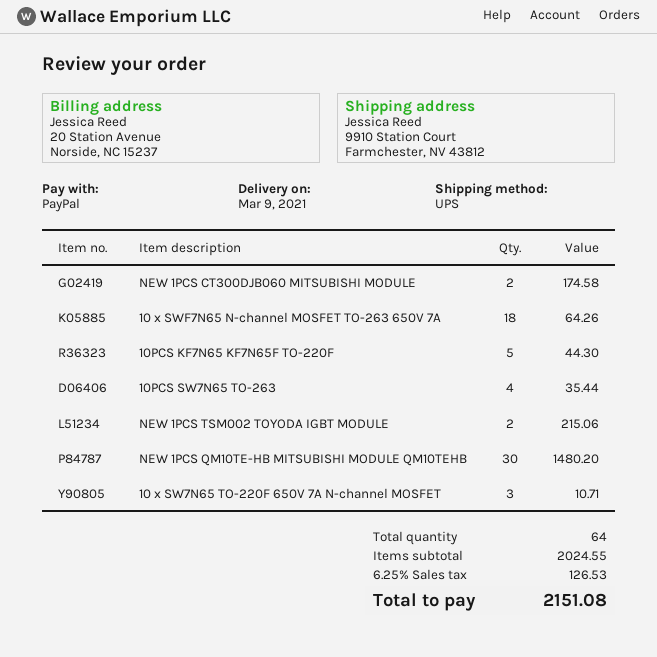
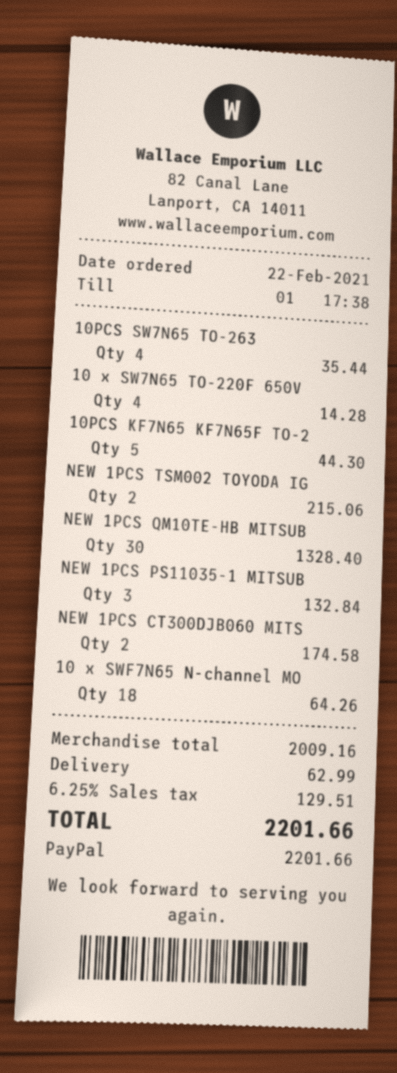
NEW 1PCS QM10TE-HB MITSUBISHI MODULE QM10TEHB: 30 for 1480.20 -> 30 for 1328.40
10 x SW7N65 TO-220F 650V 7A N-channel MOSFET: 3 for 10.71 -> 4 for 14.28
NEW 1PCS PS11035-1 MITSUB: none -> 3 for 132.84
subtotal: 2024.55 -> 2009.16
shipping: none -> 62.99
tax: 6.25% = 126.53 -> 6.25% = 129.51
total: 2151.08 -> 2201.66

